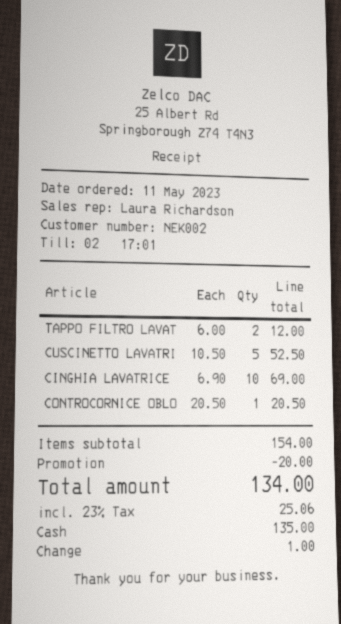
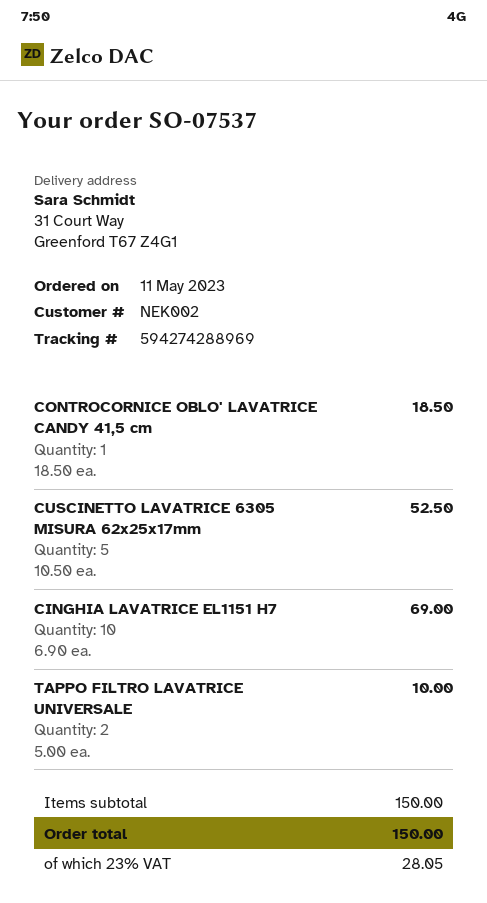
TAPPO FILTRO LAVAT: 2 x 6.00 = 12.00 -> 2 x 5.00 = 10.00
CONTROCORNICE OBLO: 1 x 20.50 = 20.50 -> 1 x 18.50 = 18.50
subtotal: 154.00 -> 150.00
discount: 20.00 -> none
tax: 23% = 25.06 -> 23% = 28.05
total: 134.00 -> 150.00

